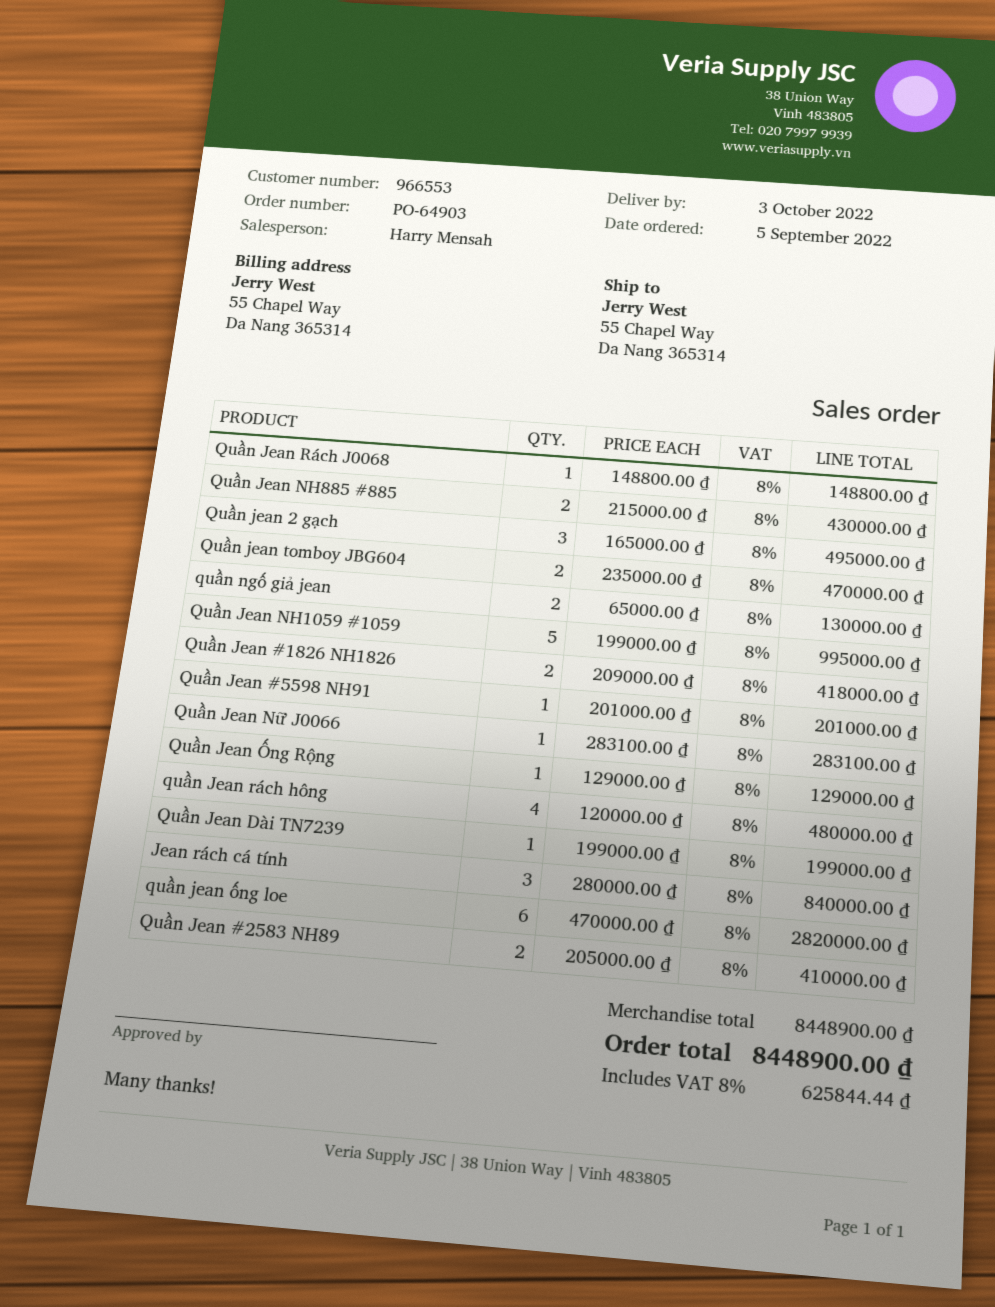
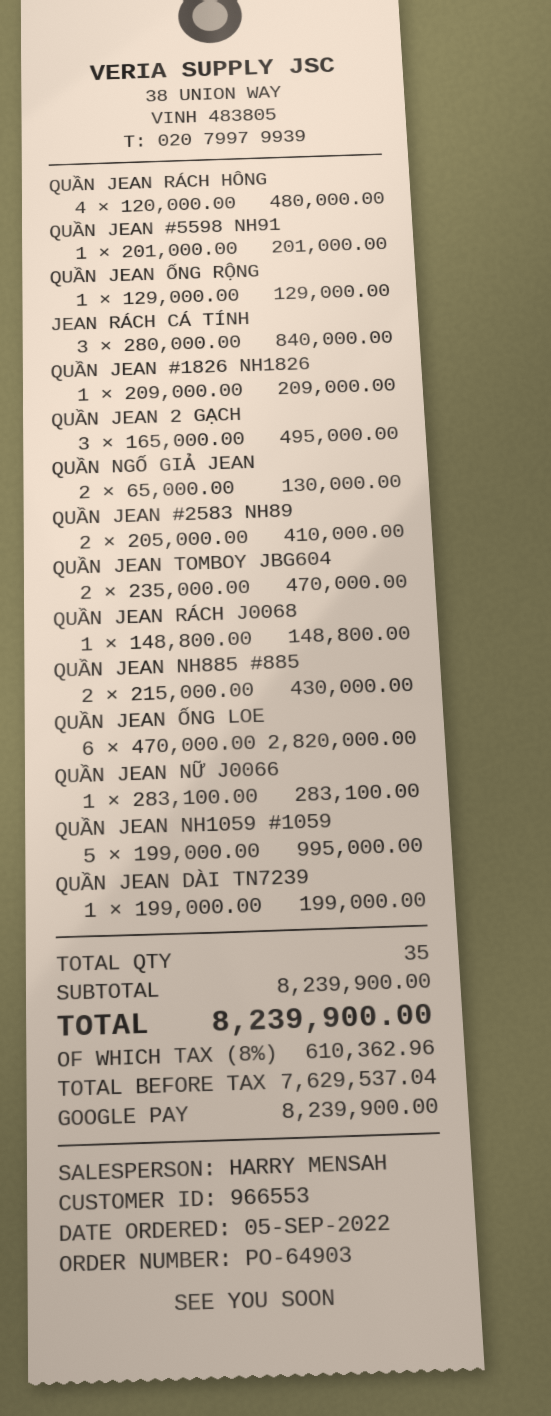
Quần Jean #1826 NH1826: 2 x 209000.00 = 418000.00 -> 1 x 209000.00 = 209000.00
subtotal: 8448900.00 -> 8239900.00
tax: 8% = 625844.44 -> 8% = 610362.96
total: 8448900.00 -> 8239900.00

